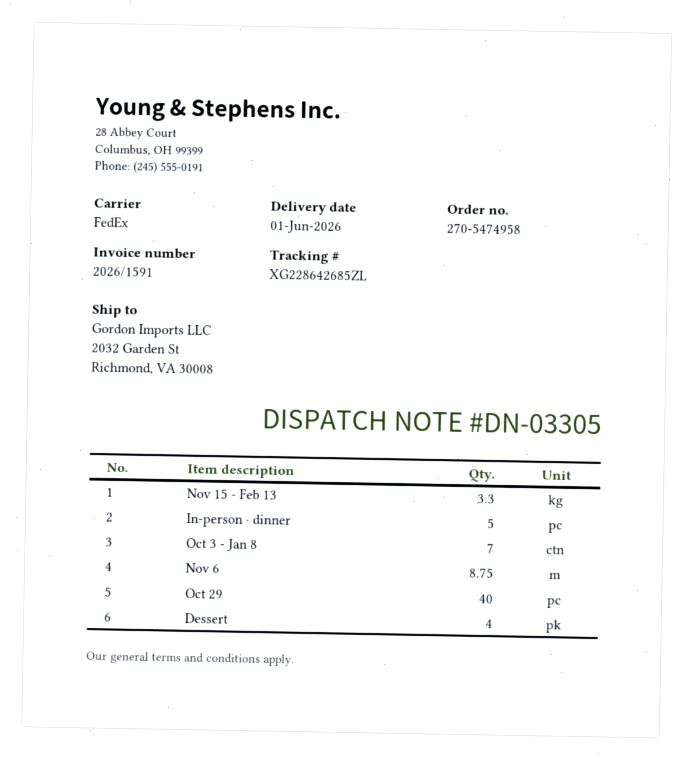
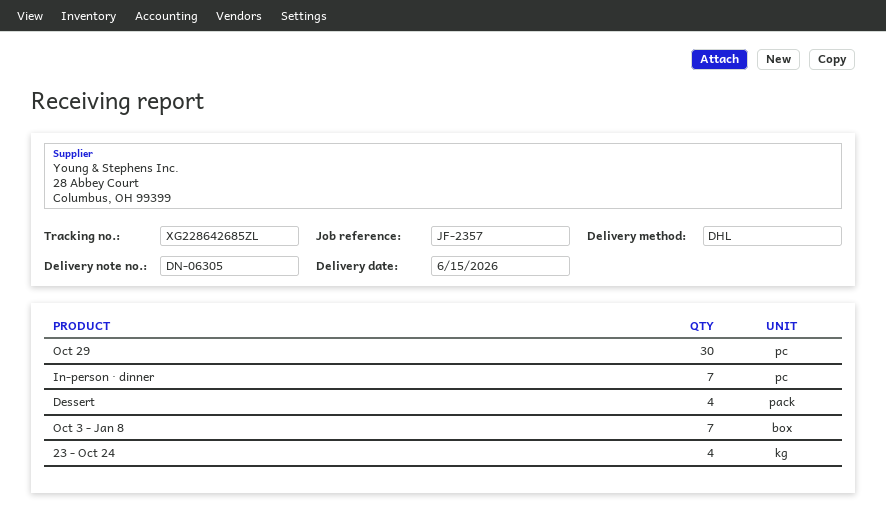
delivery note number: DN-03305 -> DN-06305
delivery date: 2026-06-01 -> 2026-06-15
shipping method: FedEx -> DHL
Nov 15 - Feb 13: 3.3 -> none
In-person · dinner: 5 -> 7
Nov 6: 8.75 -> none
Oct 29: 40 -> 30
23 - Oct 24: none -> 4

